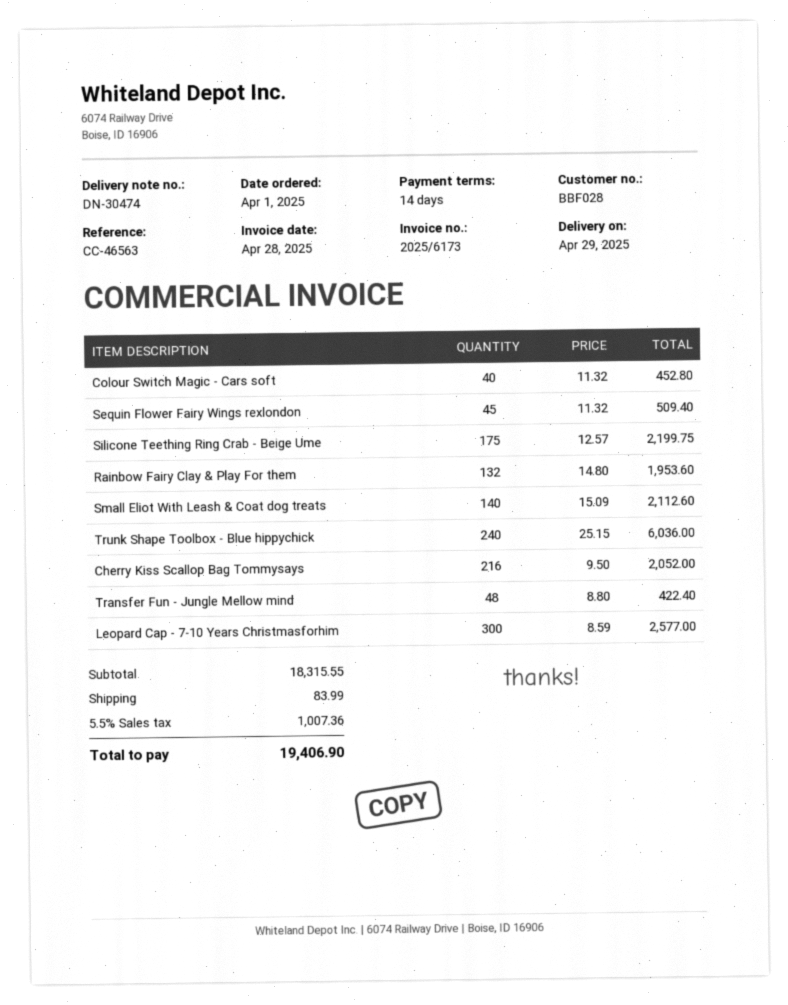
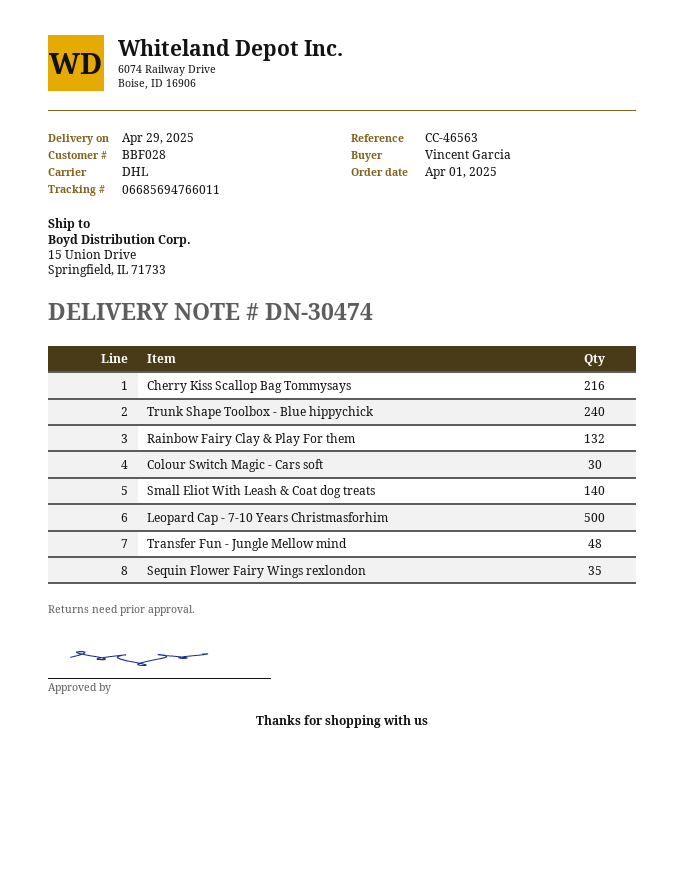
Colour Switch Magic - Cars soft: 40 -> 30
Sequin Flower Fairy Wings rexlondon: 45 -> 35
Silicone Teething Ring Crab - Beige Ume: 175 -> none
Leopard Cap - 7-10 Years Christmasforhim: 300 -> 500

